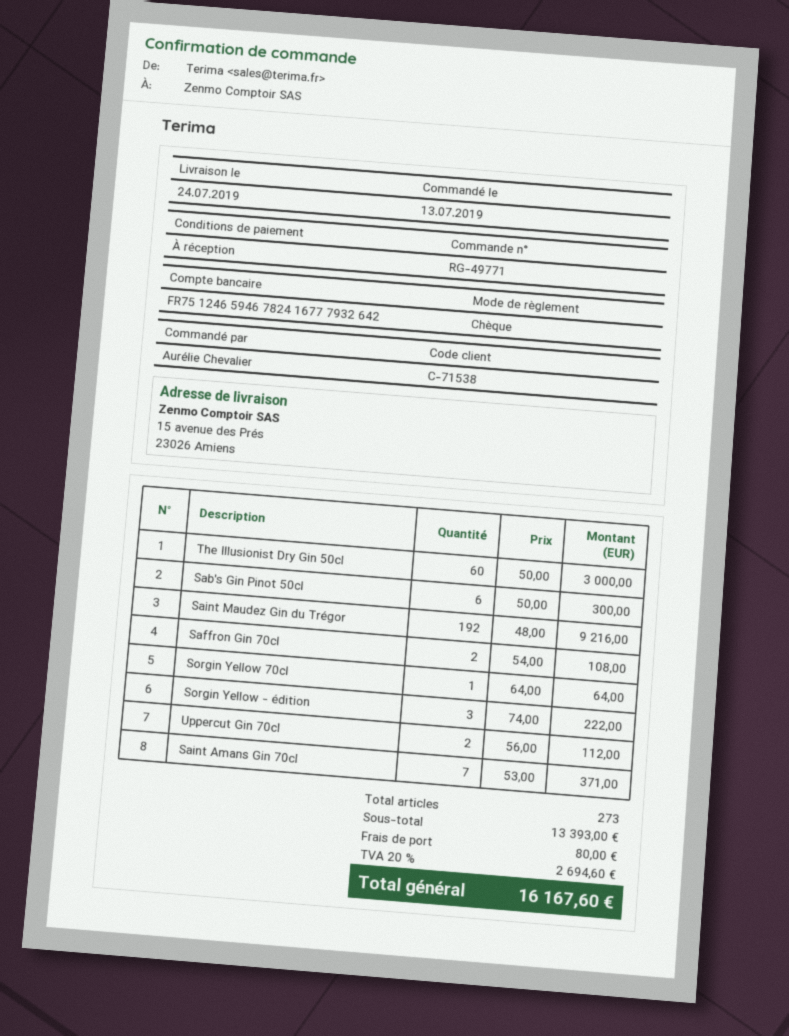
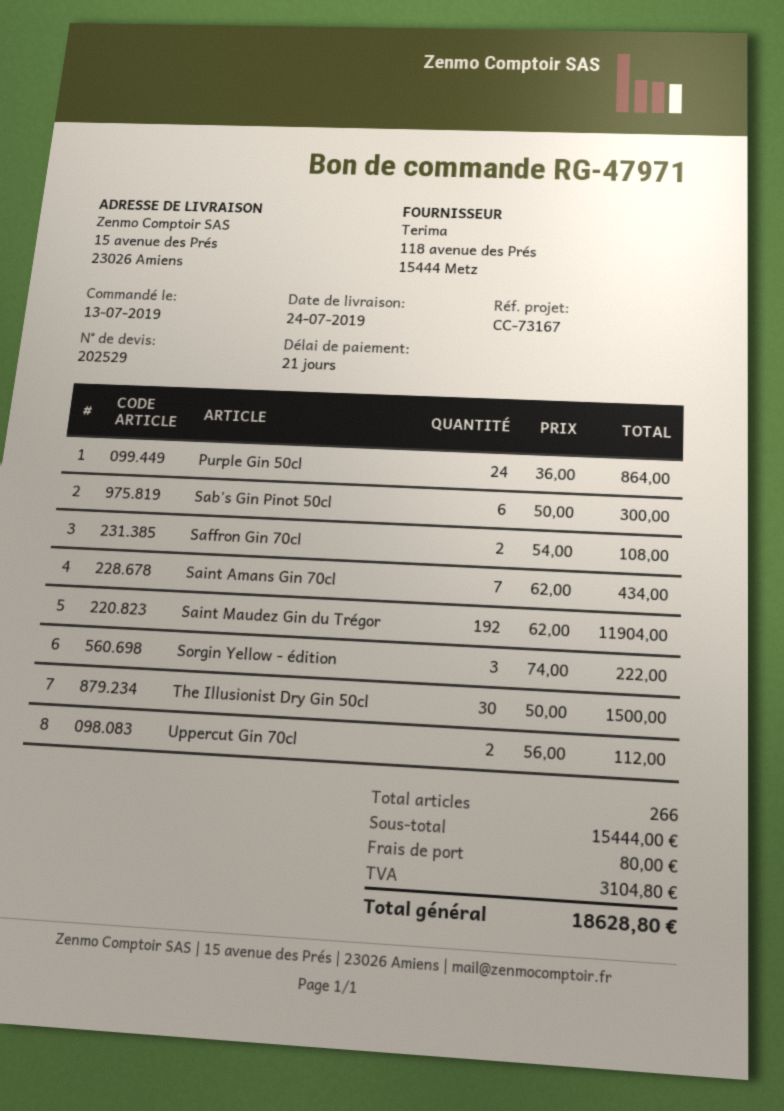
order number: RG-49771 -> RG-47971
payment terms: on receipt -> 21 days
The Illusionist Dry Gin 50cl: 60 x 50.00 = 3000.00 -> 30 x 50.00 = 1500.00
Saint Maudez Gin du Trégor: 192 x 48.00 = 9216.00 -> 192 x 62.00 = 11904.00
Sorgin Yellow 70cl: 1 x 64.00 = 64.00 -> none
Saint Amans Gin 70cl: 7 x 53.00 = 371.00 -> 7 x 62.00 = 434.00
Purple Gin 50cl: none -> 24 x 36.00 = 864.00
total quantity: 273 -> 266
subtotal: 13393.00 -> 15444.00
tax: 2694.60 -> 3104.80
total: 16167.60 -> 18628.80

